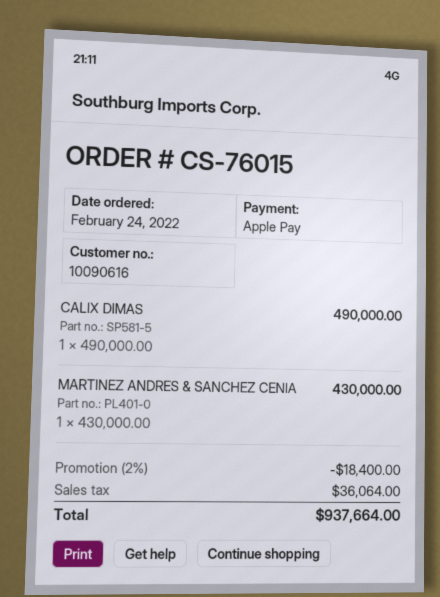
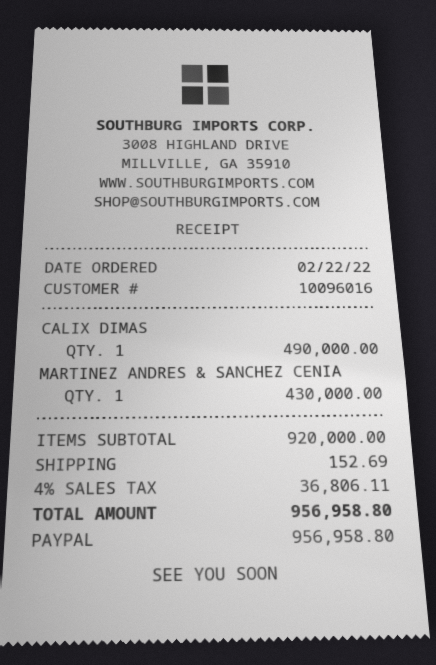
order date: 2022-02-24 -> 2022-02-22
customer number: 10090616 -> 10096016
payment method: Apple Pay -> PayPal
discount: 2% = 18400.00 -> none
shipping: none -> 152.69
tax: 36064.00 -> 36806.11
total: 937664.00 -> 956958.80

